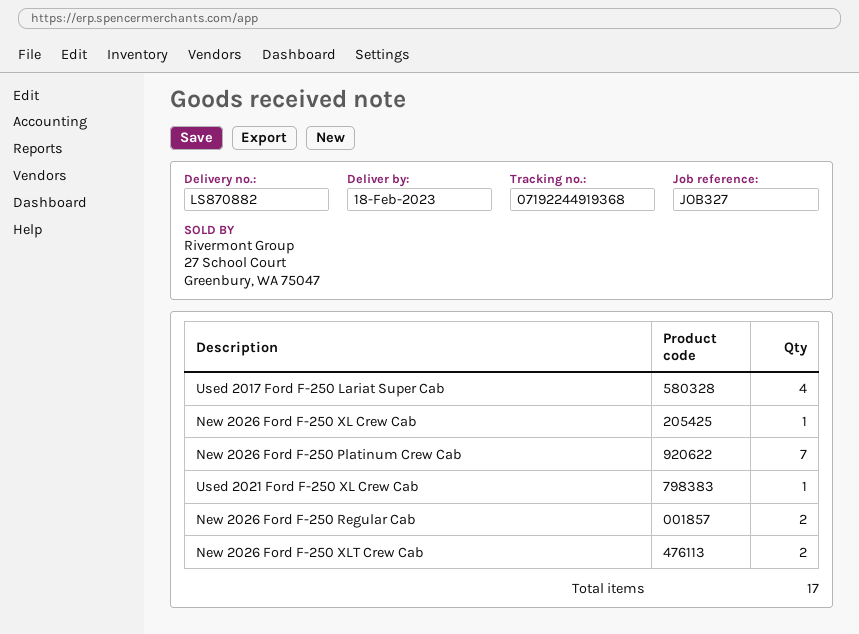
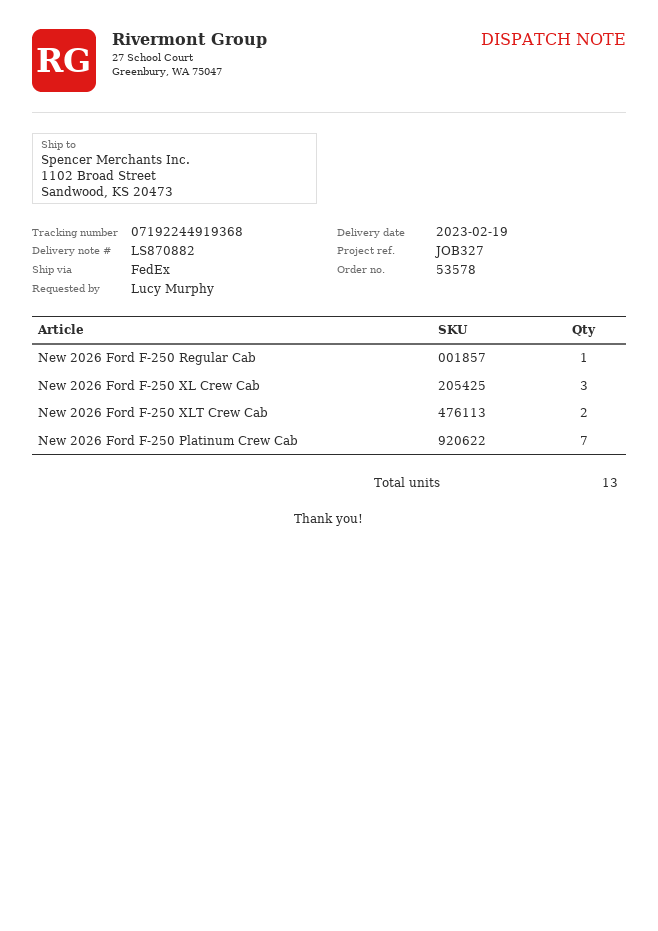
delivery date: 2023-02-18 -> 2023-02-19
Used 2017 Ford F-250 Lariat Super Cab: 4 -> none
New 2026 Ford F-250 XL Crew Cab: 1 -> 3
Used 2021 Ford F-250 XL Crew Cab: 1 -> none
New 2026 Ford F-250 Regular Cab: 2 -> 1
total quantity: 17 -> 13

